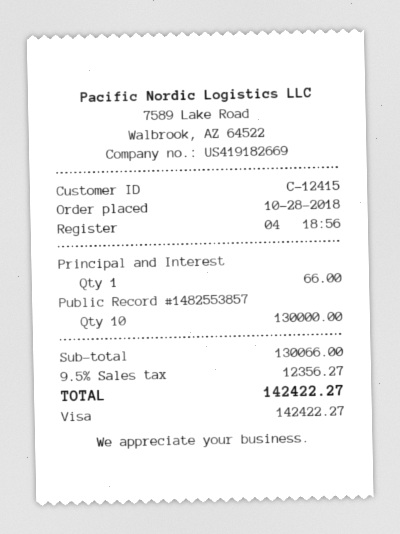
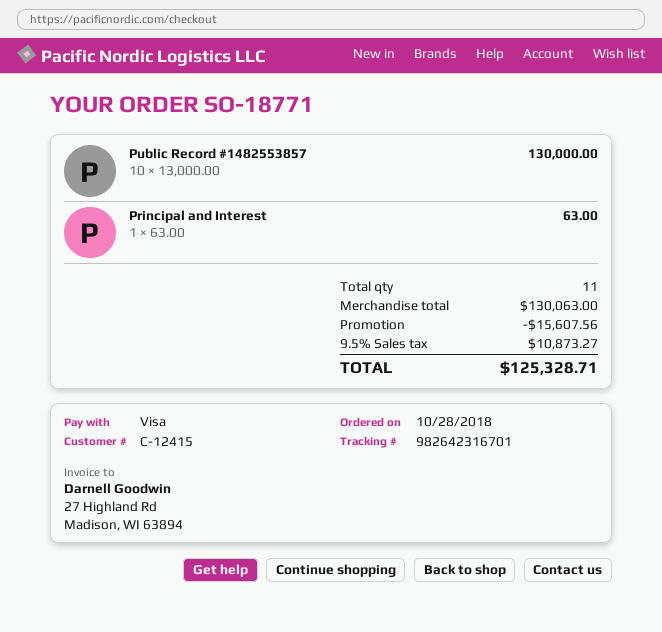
Principal and Interest: 1 for 66.00 -> 1 for 63.00
subtotal: 130066.00 -> 130063.00
discount: none -> 15607.56
tax: 9.5% = 12356.27 -> 9.5% = 10873.27
total: 142422.27 -> 125328.71

